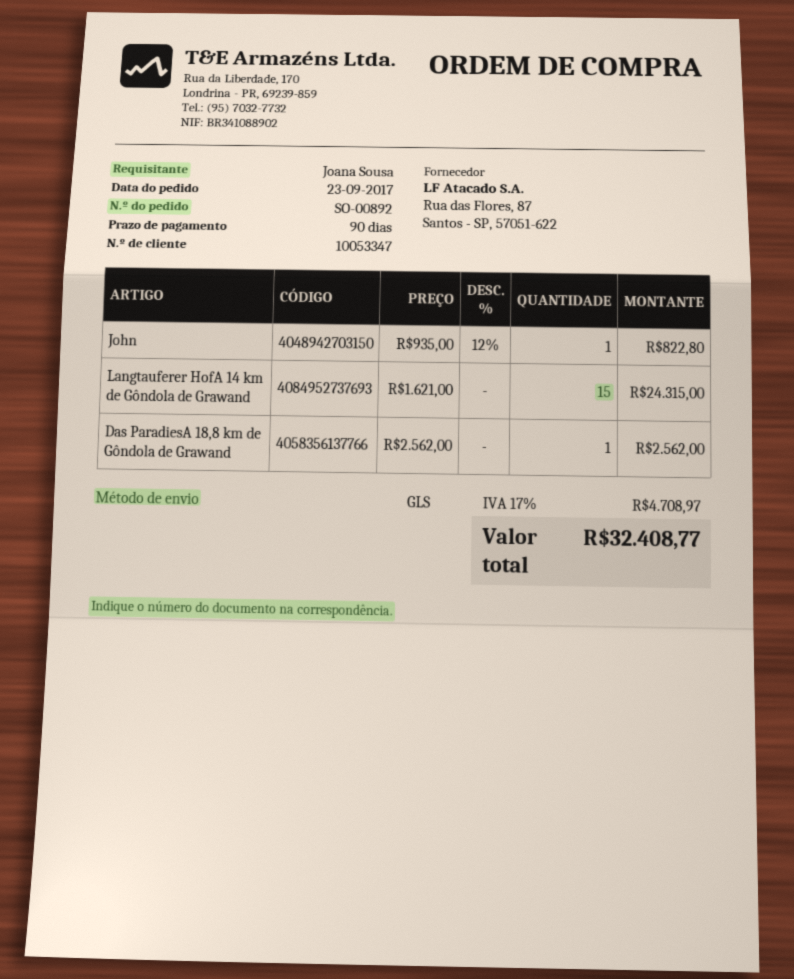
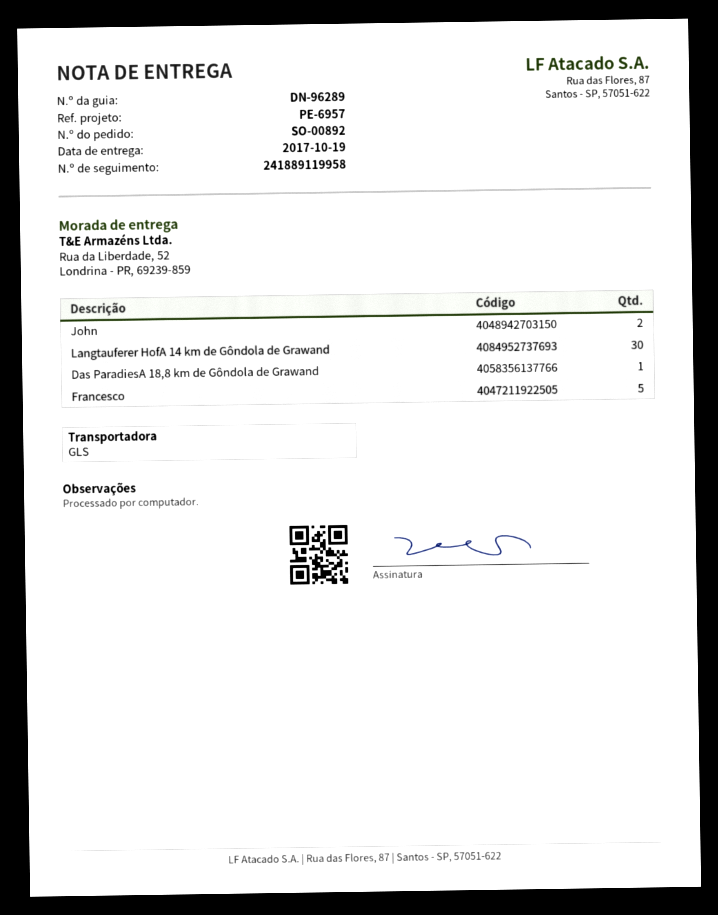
John: 1 -> 2
Langtauferer HofA 14 km de Gôndola de Grawand: 15 -> 30
Francesco: none -> 5

